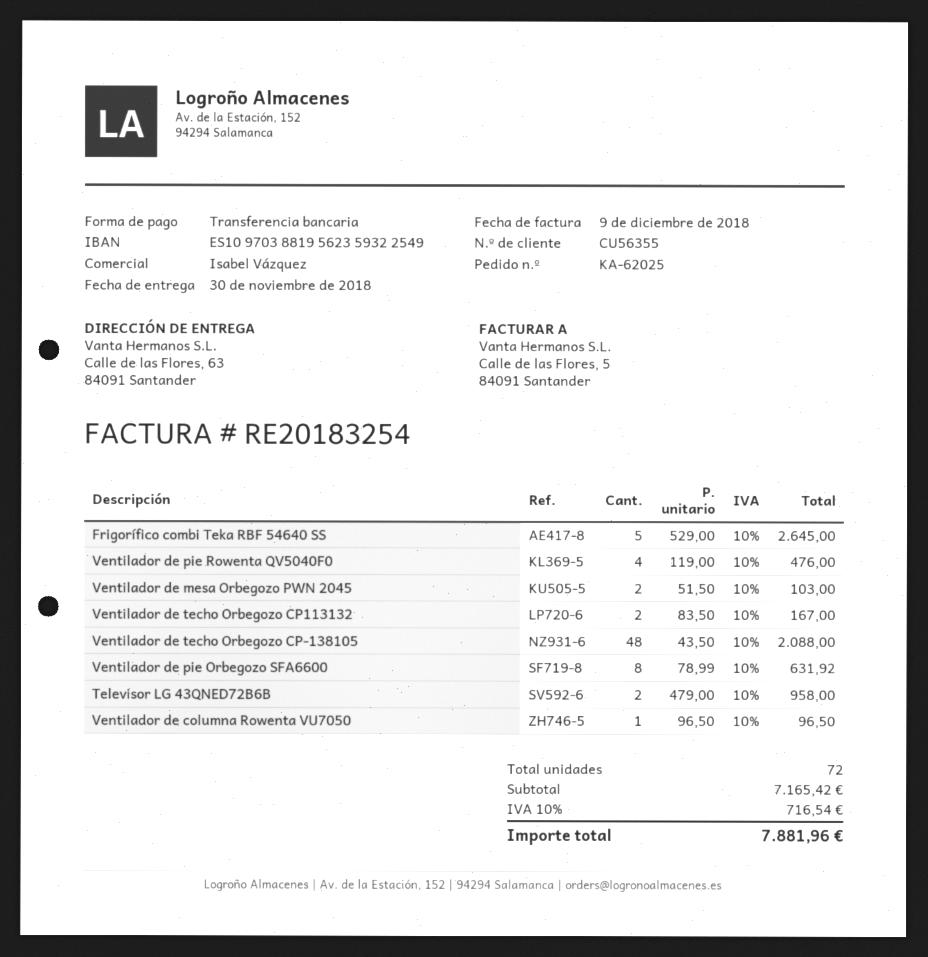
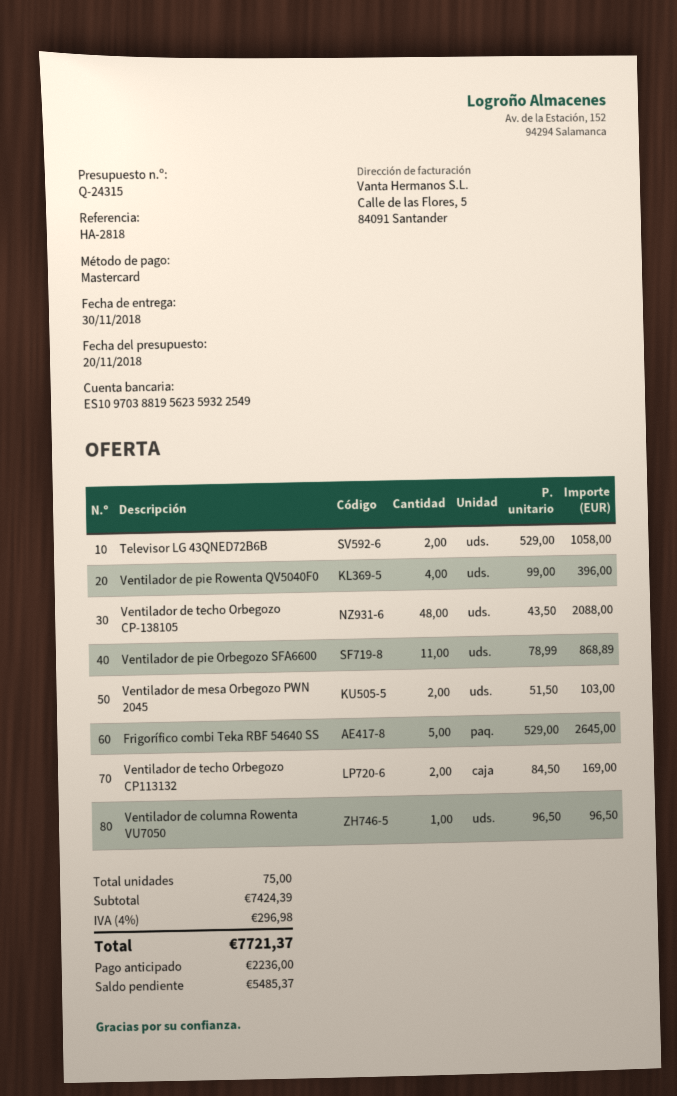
payment method: bank transfer -> Mastercard
Ventilador de pie Rowenta QV5040F0: 4 x 119.00 = 476.00 -> 4 x 99.00 = 396.00
Ventilador de techo Orbegozo CP113132: 2 x 83.50 = 167.00 -> 2 x 84.50 = 169.00
Ventilador de pie Orbegozo SFA6600: 8 x 78.99 = 631.92 -> 11 x 78.99 = 868.89
Televisor LG 43QNED72B6B: 2 x 479.00 = 958.00 -> 2 x 529.00 = 1058.00
total quantity: 72 -> 75
subtotal: 7165.42 -> 7424.39
tax: 10% = 716.54 -> 4% = 296.98
total: 7881.96 -> 7721.37

